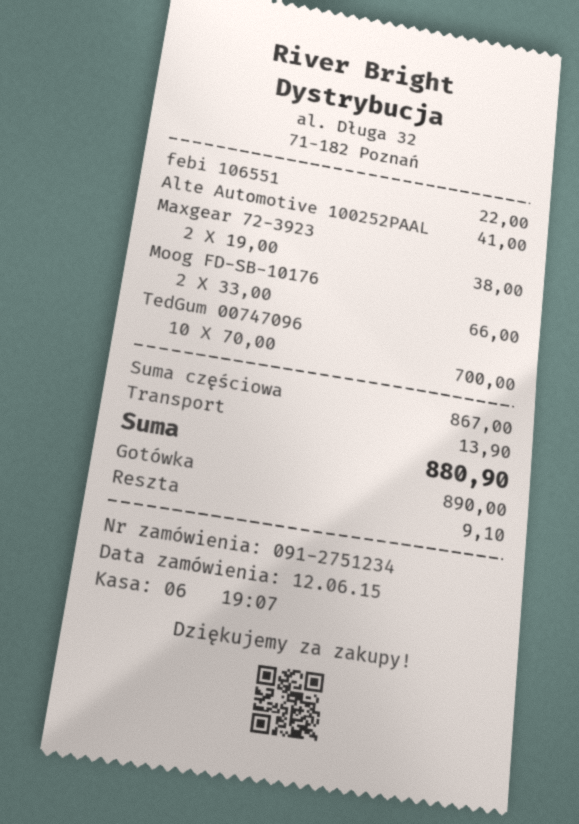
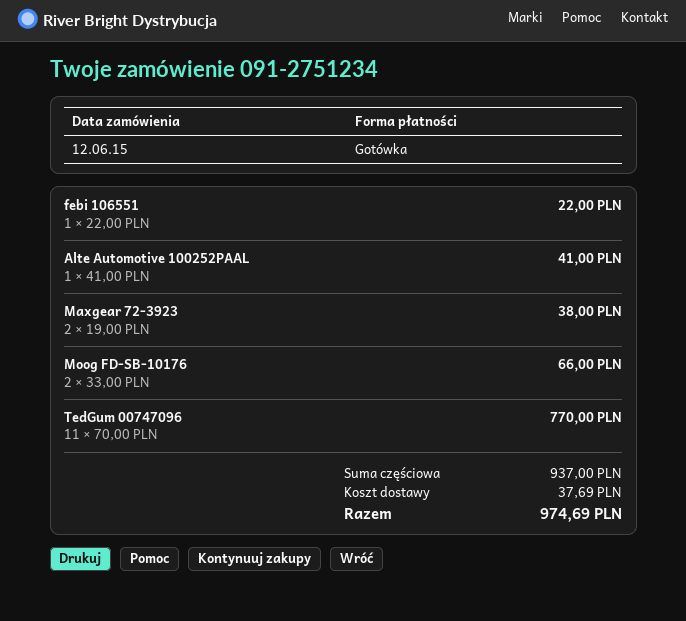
TedGum 00747096: 10 x 70.00 = 700.00 -> 11 x 70.00 = 770.00
subtotal: 867.00 -> 937.00
shipping: 13.90 -> 37.69
total: 880.90 -> 974.69

